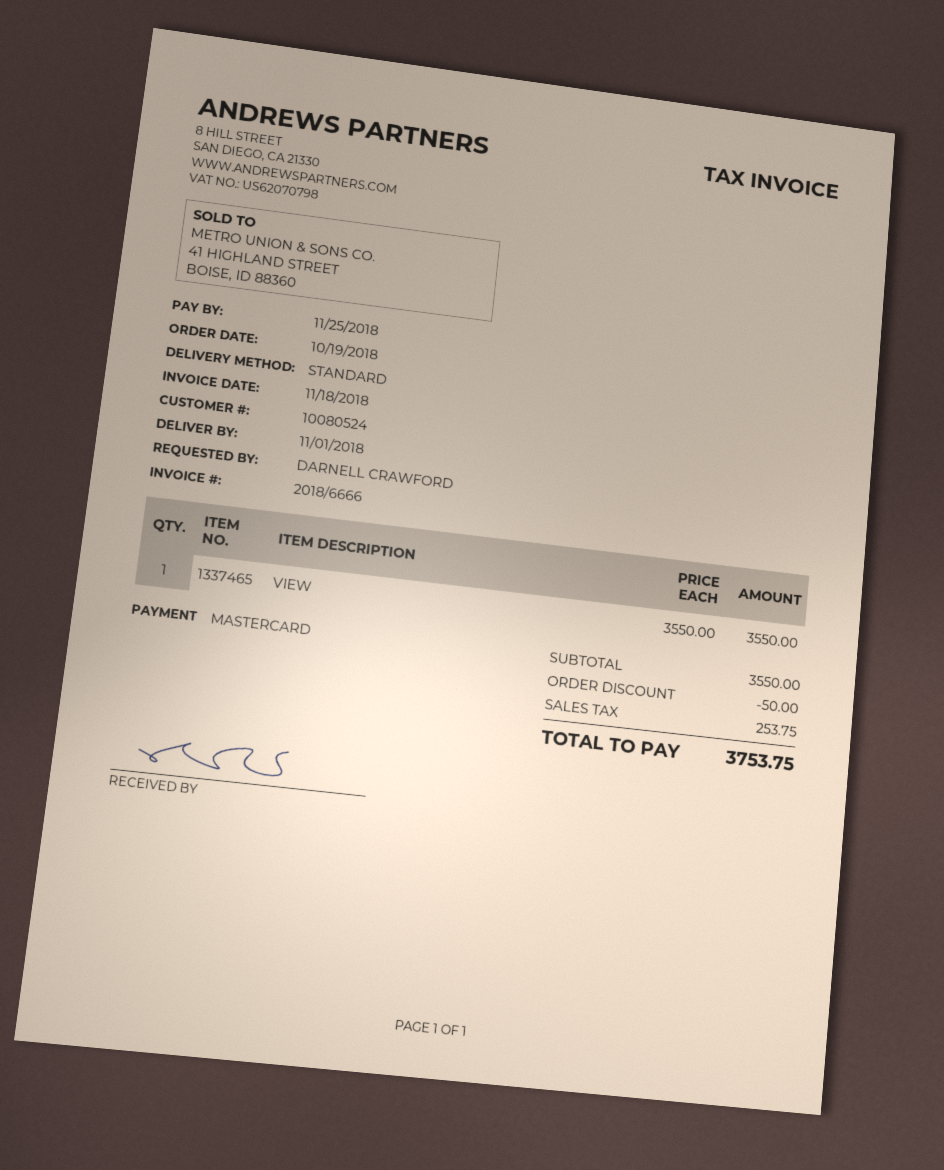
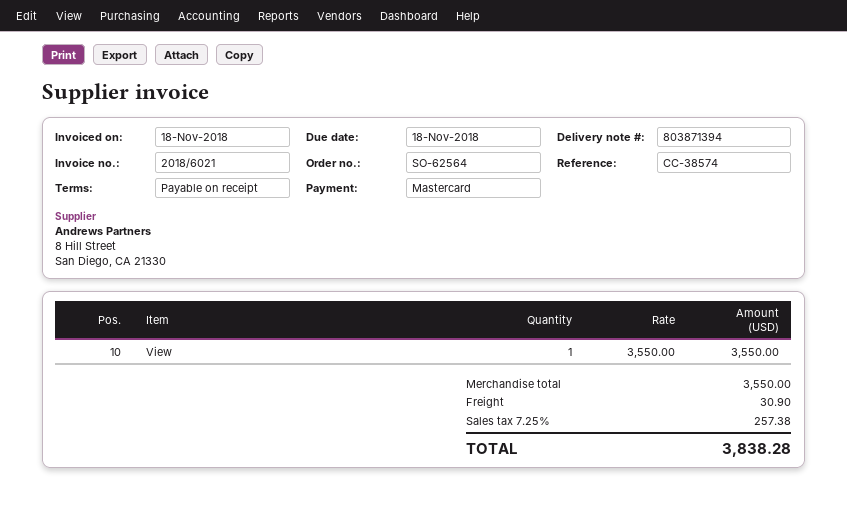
invoice number: 2018/6666 -> 2018/6021
due date: 2018-11-25 -> 2018-11-18
discount: 50.00 -> none
shipping: none -> 30.90
tax: 253.75 -> 257.38
total: 3753.75 -> 3838.28

